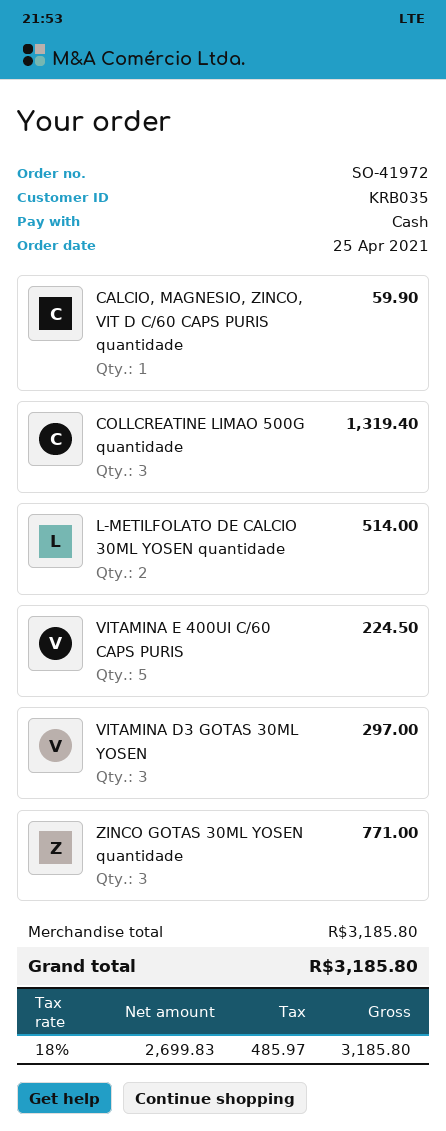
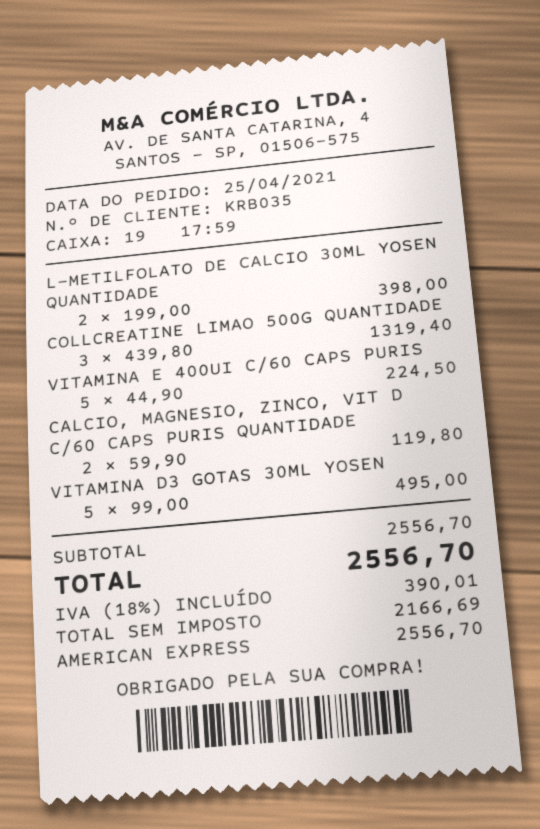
payment method: cash -> American Express
CALCIO, MAGNESIO, ZINCO, VIT D C/60 CAPS PURIS quantidade: 1 for 59.90 -> 2 for 119.80
L-METILFOLATO DE CALCIO 30ML YOSEN quantidade: 2 for 514.00 -> 2 for 398.00
VITAMINA D3 GOTAS 30ML YOSEN: 3 for 297.00 -> 5 for 495.00
ZINCO GOTAS 30ML YOSEN quantidade: 3 for 771.00 -> none
subtotal: 3185.80 -> 2556.70
net: 2699.83 -> 2166.69
tax: 18% = 485.97 -> 18% = 390.01
total: 3185.80 -> 2556.70

